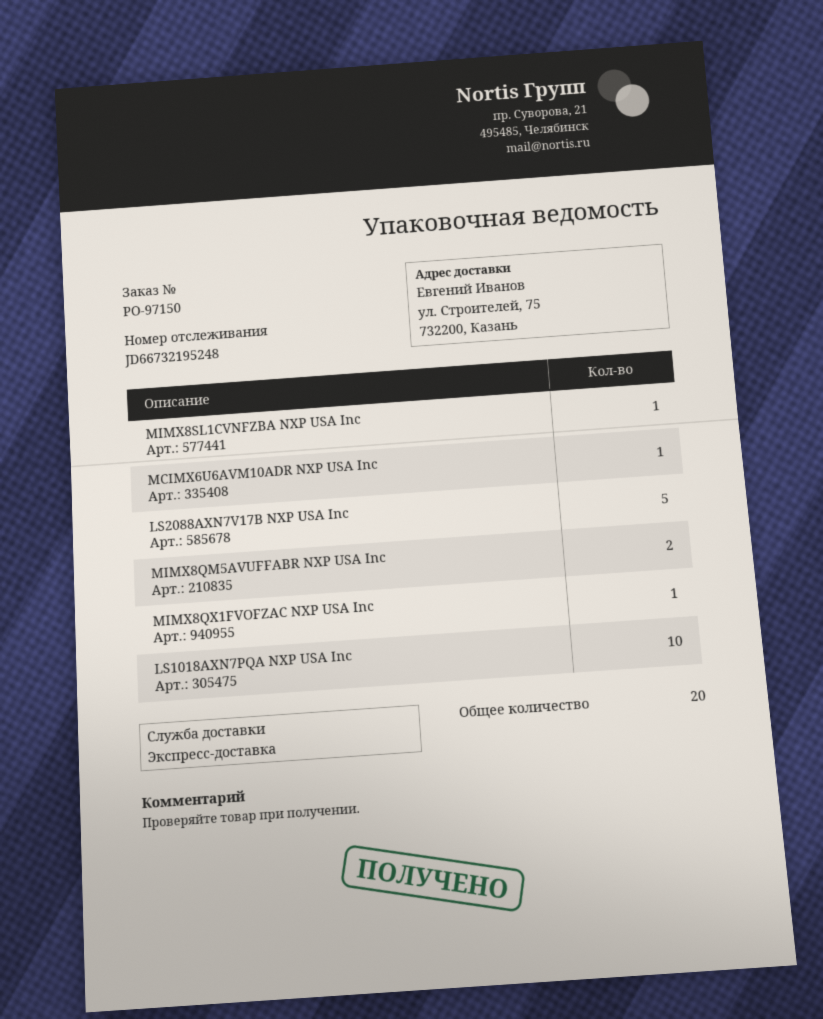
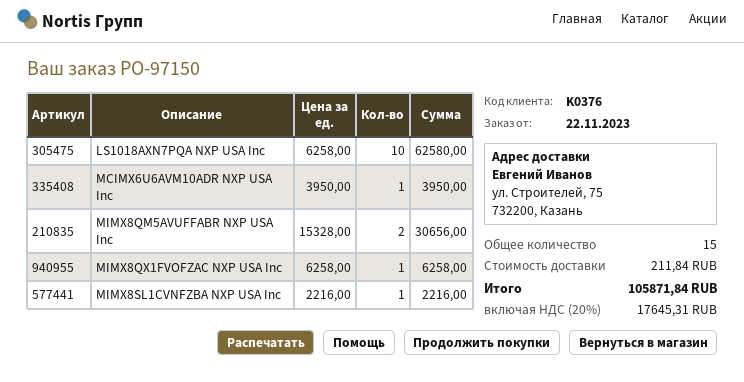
LS2088AXN7V17B NXP USA Inc: 5 -> none
total quantity: 20 -> 15

